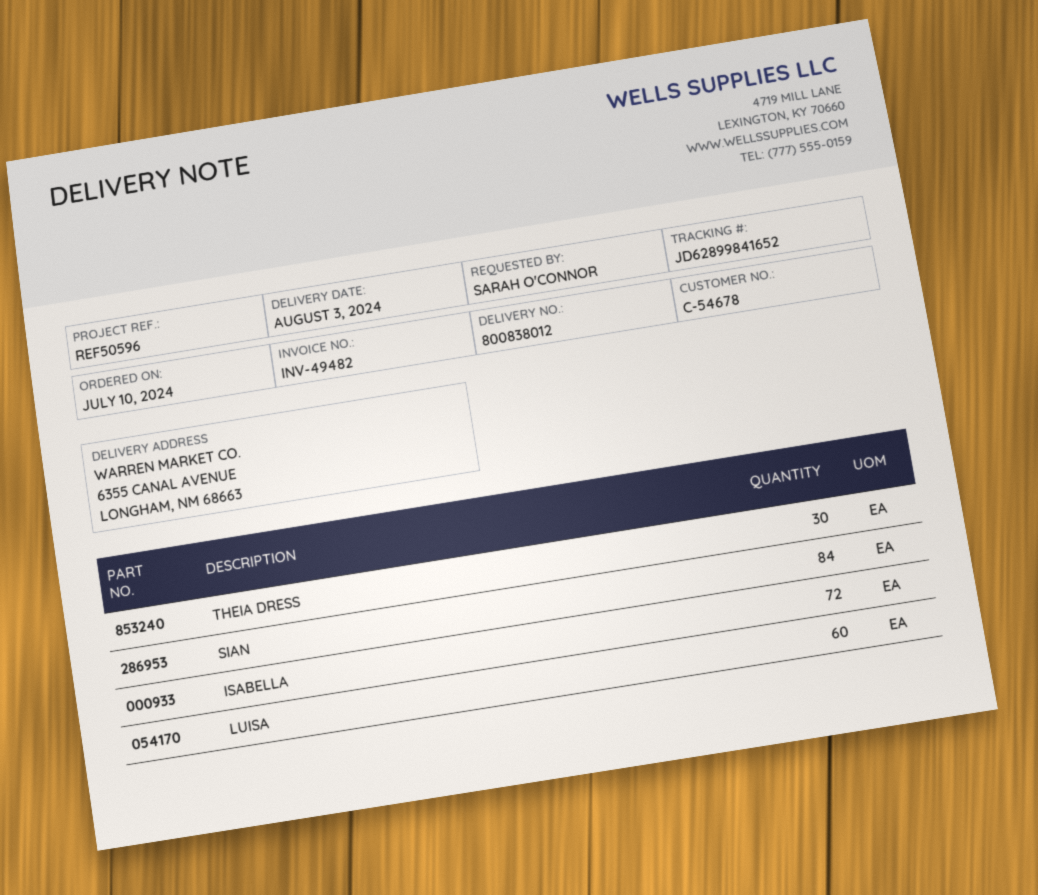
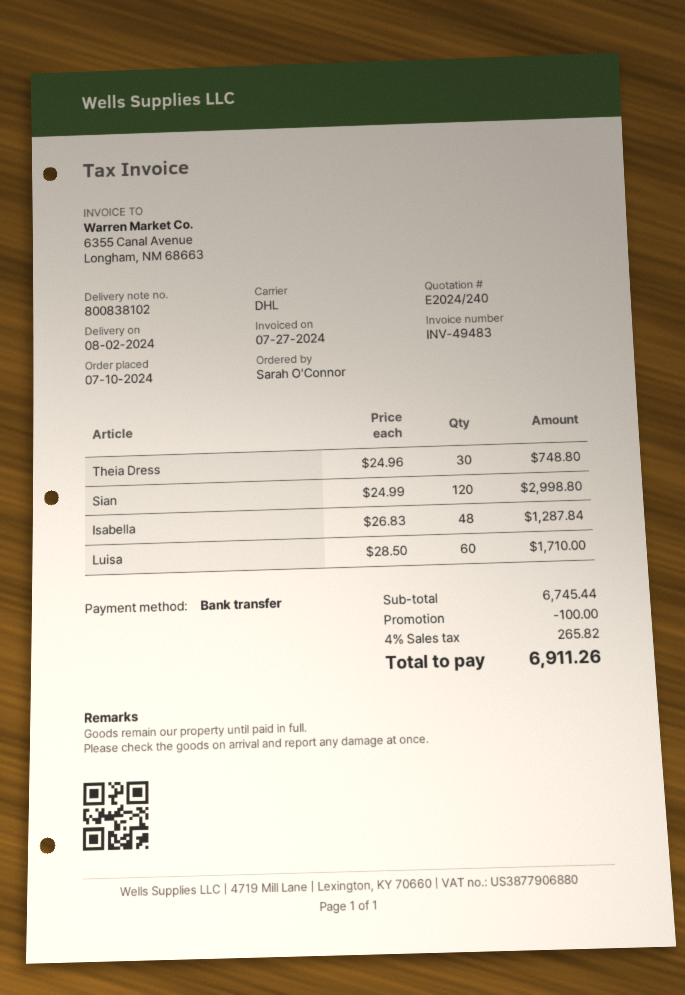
delivery note number: 800838012 -> 800838102
delivery date: 2024-08-03 -> 2024-08-02
invoice number: INV-49482 -> INV-49483
SIAN: 84 -> 120
ISABELLA: 72 -> 48

